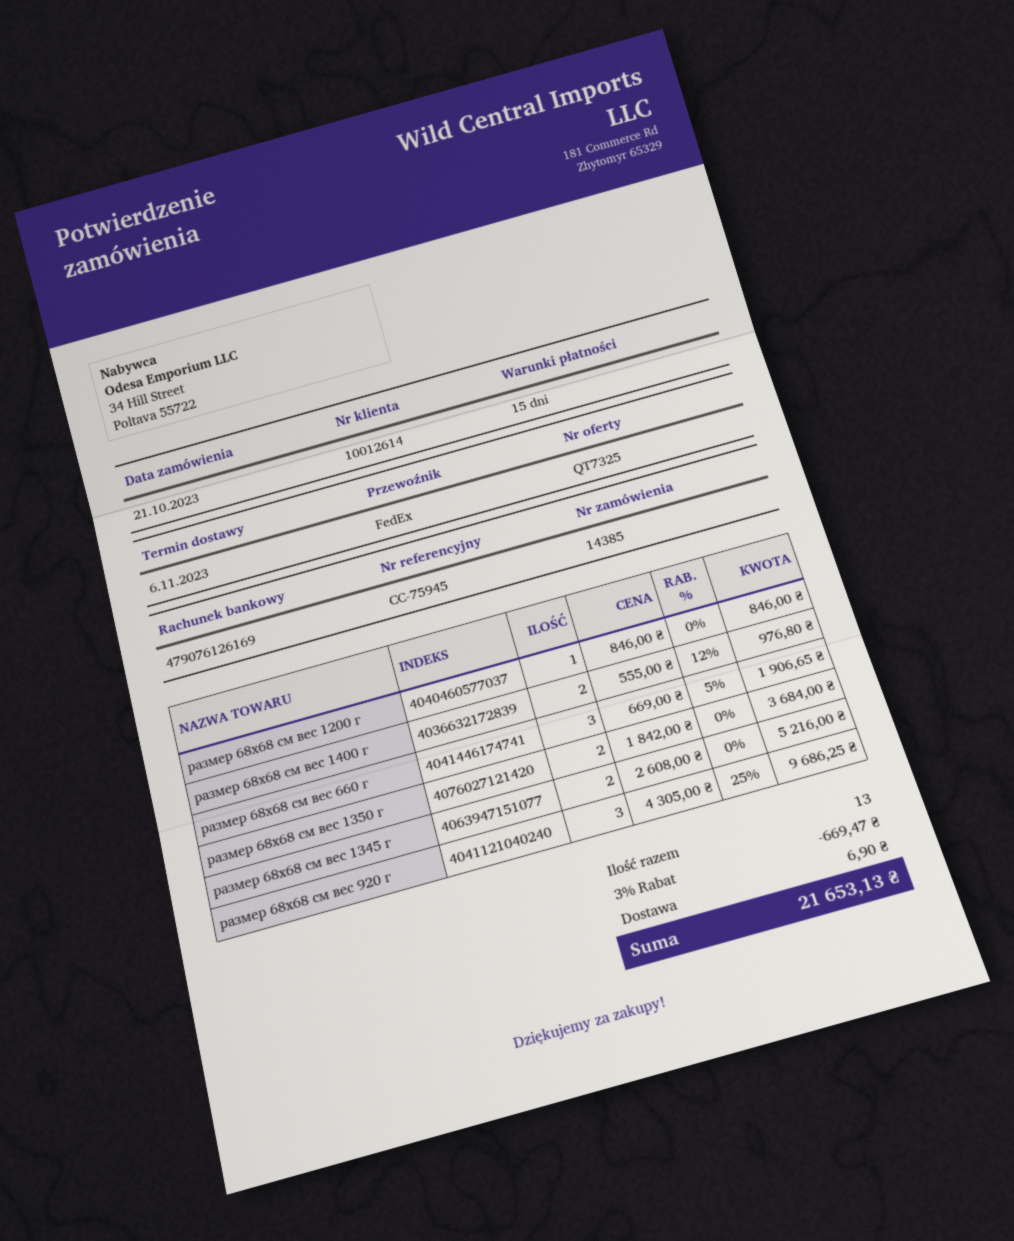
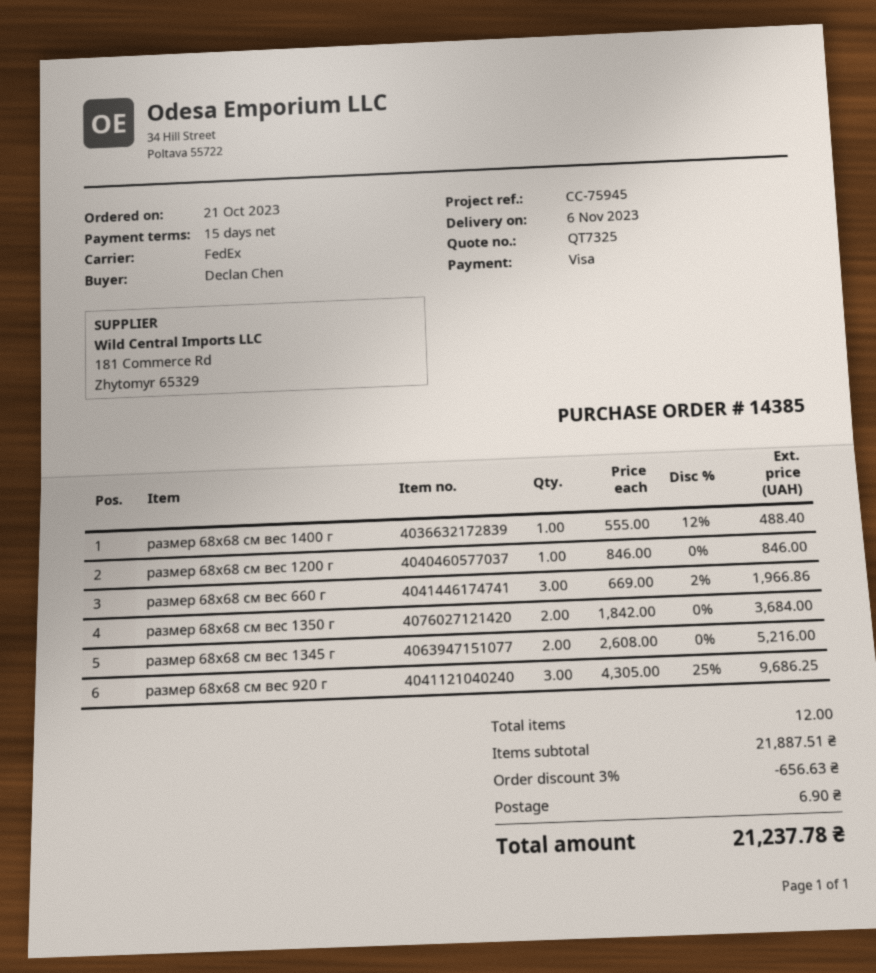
размер 68х68 см вес 1400 г: 2 x 555.00 - 12% = 976.80 -> 1 x 555.00 - 12% = 488.40
размер 68х68 см вес 660 г: 3 x 669.00 - 5% = 1906.65 -> 3 x 669.00 - 2% = 1966.86
total quantity: 13 -> 12
discount: 3% = 669.47 -> 3% = 656.63
total: 21653.13 -> 21237.78

